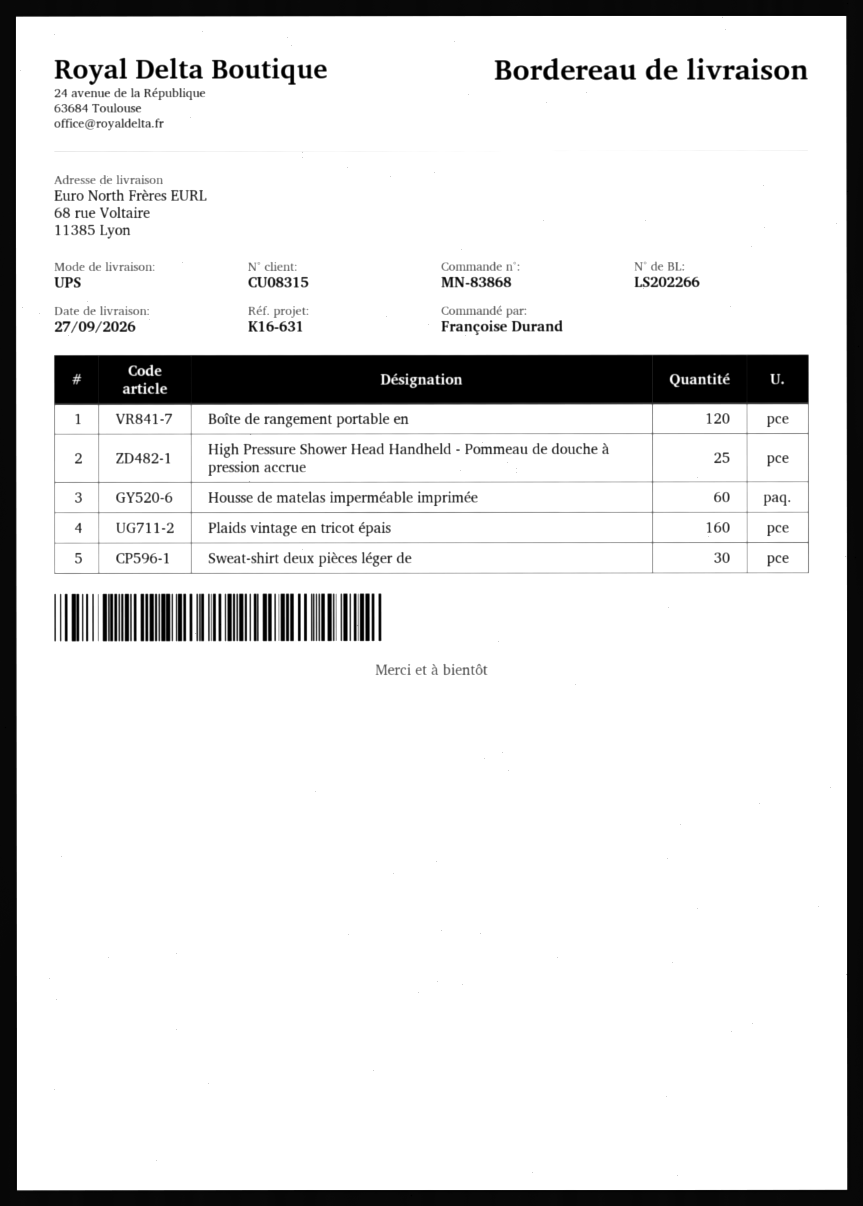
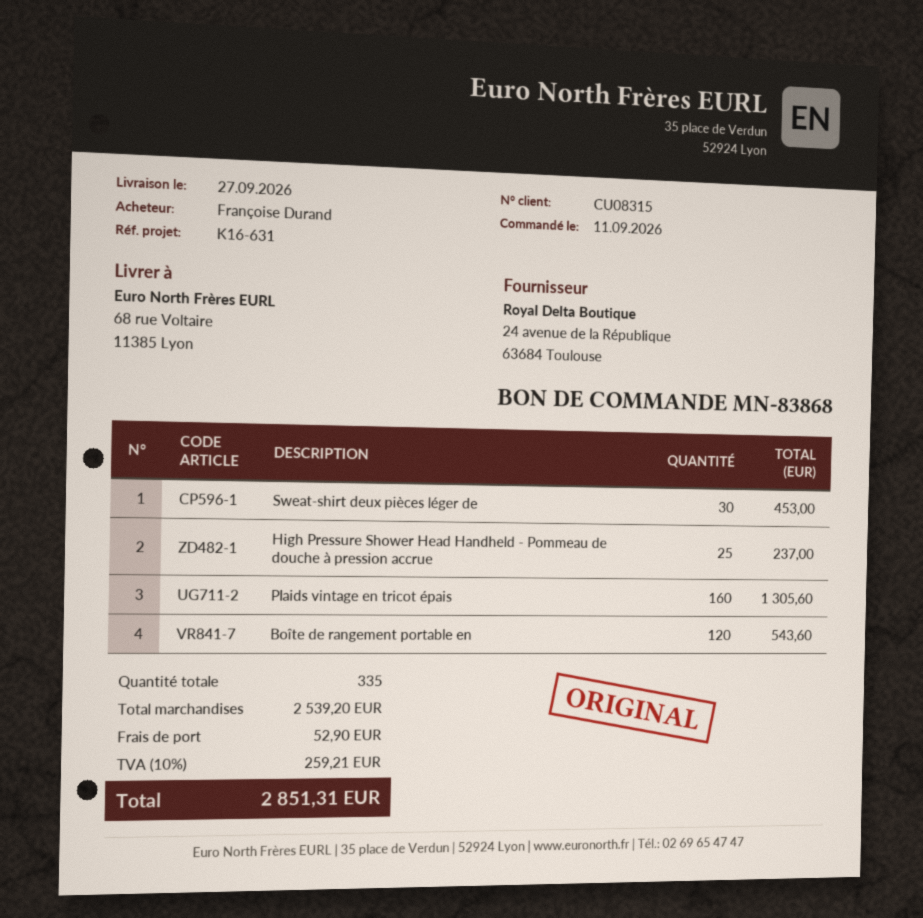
Housse de matelas imperméable imprimée: 60 -> none

